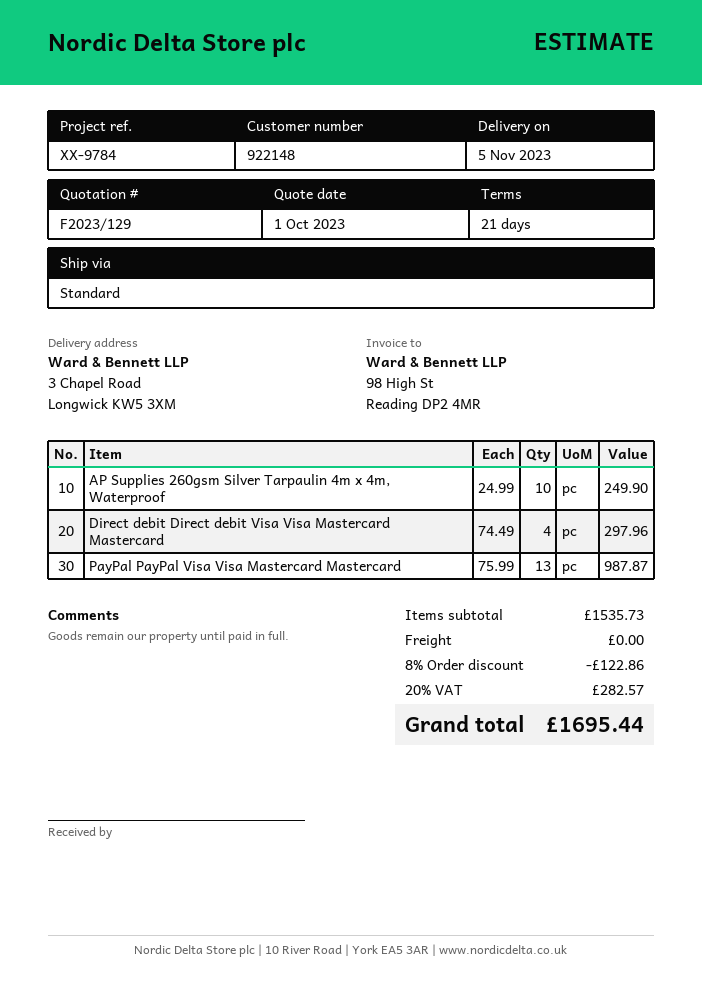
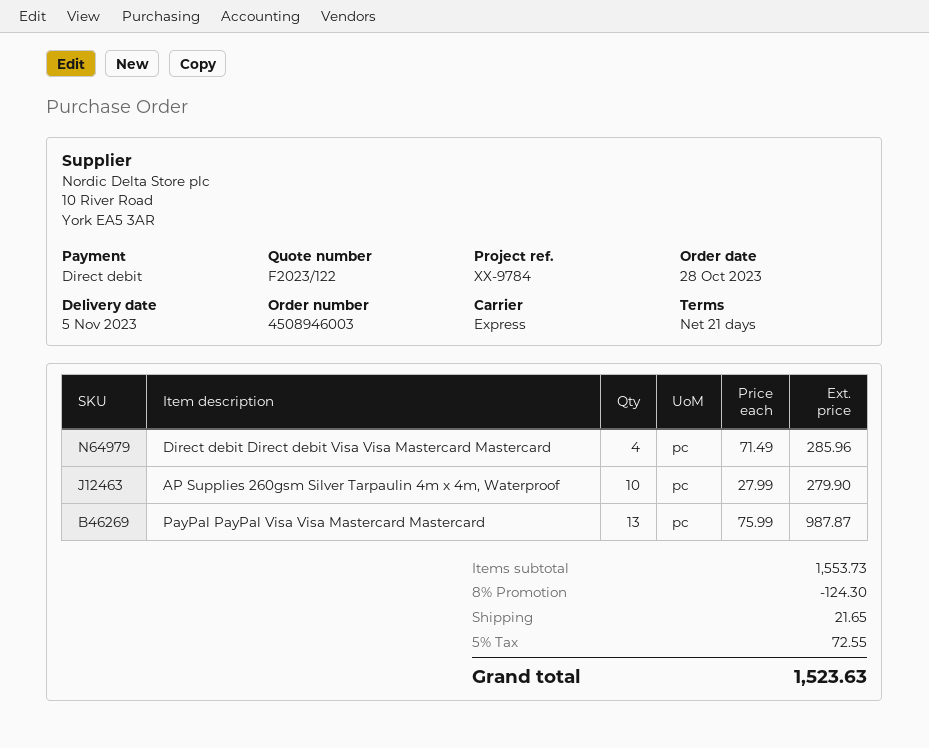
quote number: F2023/129 -> F2023/122
shipping method: standard -> express
AP Supplies 260gsm Silver Tarpaulin 4m x 4m, Waterproof: 10 x 24.99 = 249.90 -> 10 x 27.99 = 279.90
Direct debit Direct debit Visa Visa Mastercard Mastercard: 4 x 74.49 = 297.96 -> 4 x 71.49 = 285.96
subtotal: 1535.73 -> 1553.73
discount: 8% = 122.86 -> 8% = 124.30
shipping: 0.00 -> 21.65
tax: 20% = 282.57 -> 5% = 72.55
total: 1695.44 -> 1523.63

